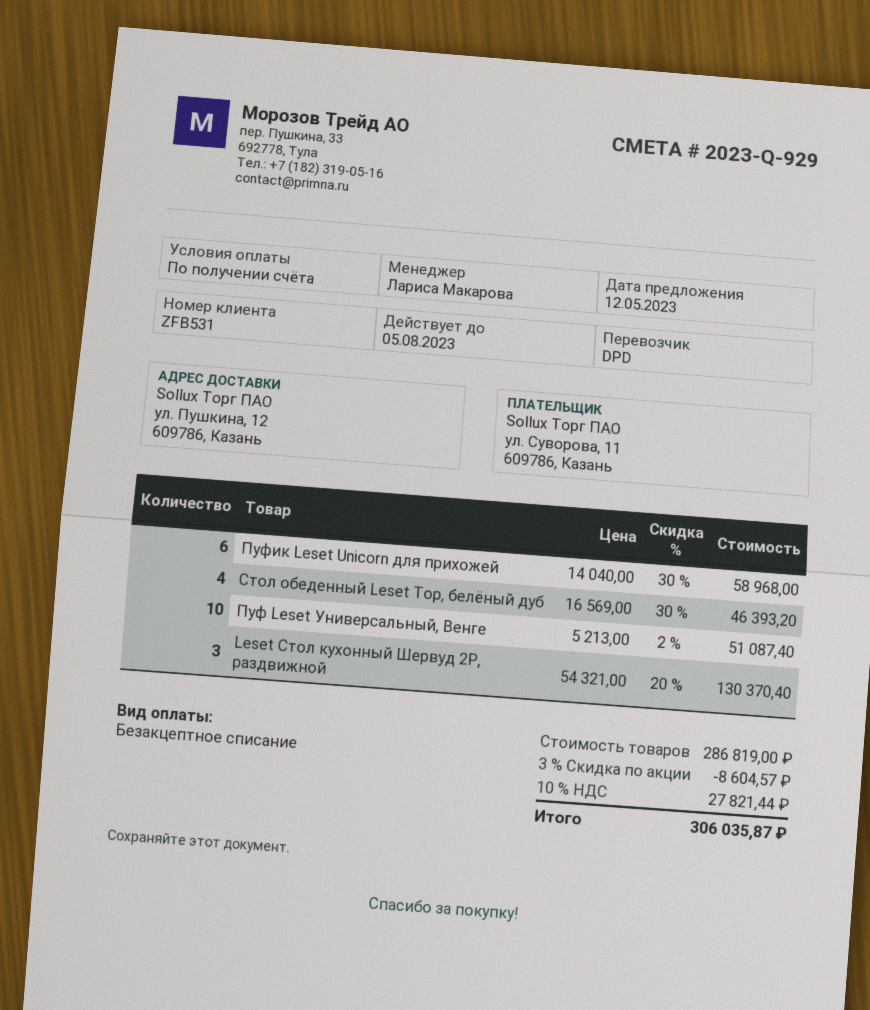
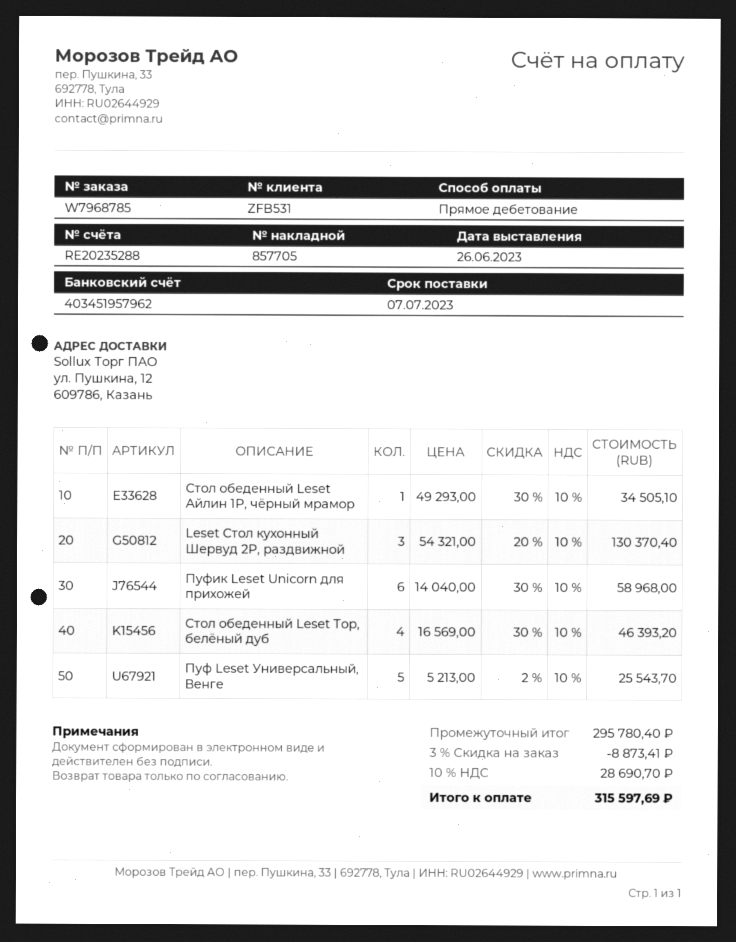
Пуф Leset Универсальный, Венге: 10 x 5213.00 - 2% = 51087.40 -> 5 x 5213.00 - 2% = 25543.70
Стол обеденный Leset Айлин 1Р, чёрный мрамор: none -> 1 x 49293.00 - 30% = 34505.10
subtotal: 286819.00 -> 295780.40
discount: 3% = 8604.57 -> 3% = 8873.41
tax: 10% = 27821.44 -> 10% = 28690.70
total: 306035.87 -> 315597.69

